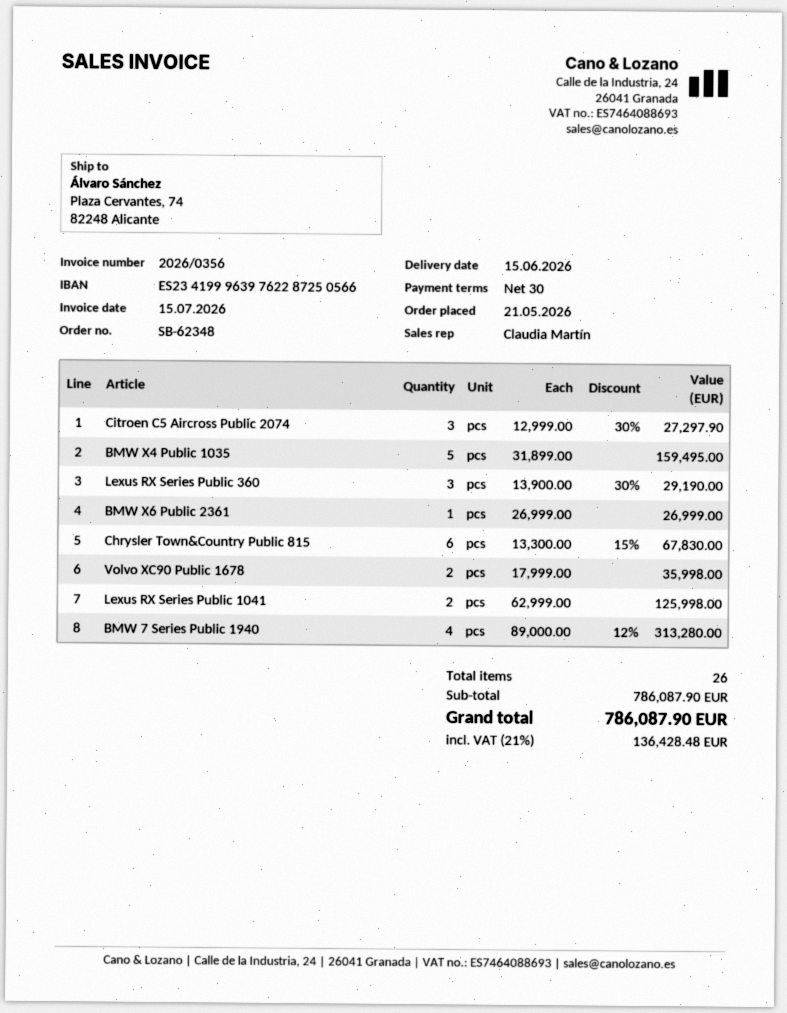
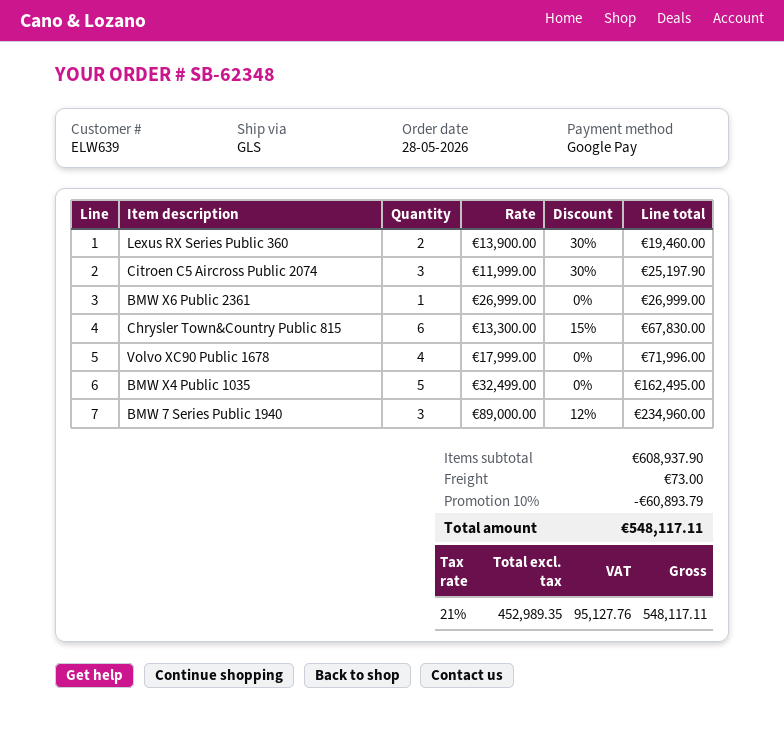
order date: 2026-05-21 -> 2026-05-28
Citroen C5 Aircross Public 2074: 3 x 12999.00 - 30% = 27297.90 -> 3 x 11999.00 - 30% = 25197.90
BMW X4 Public 1035: 5 x 31899.00 = 159495.00 -> 5 x 32499.00 = 162495.00
Lexus RX Series Public 360: 3 x 13900.00 - 30% = 29190.00 -> 2 x 13900.00 - 30% = 19460.00
Volvo XC90 Public 1678: 2 x 17999.00 = 35998.00 -> 4 x 17999.00 = 71996.00
Lexus RX Series Public 1041: 2 x 62999.00 = 125998.00 -> none
BMW 7 Series Public 1940: 4 x 89000.00 - 12% = 313280.00 -> 3 x 89000.00 - 12% = 234960.00
subtotal: 786087.90 -> 608937.90
discount: none -> 10% = 60893.79
shipping: none -> 73.00
tax: 21% = 136428.48 -> 21% = 95127.76
total: 786087.90 -> 548117.11

